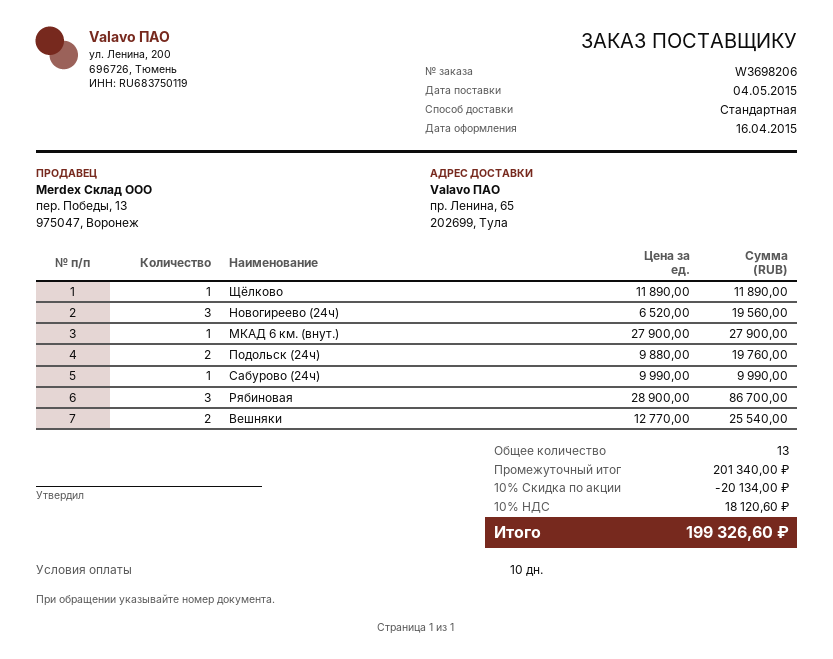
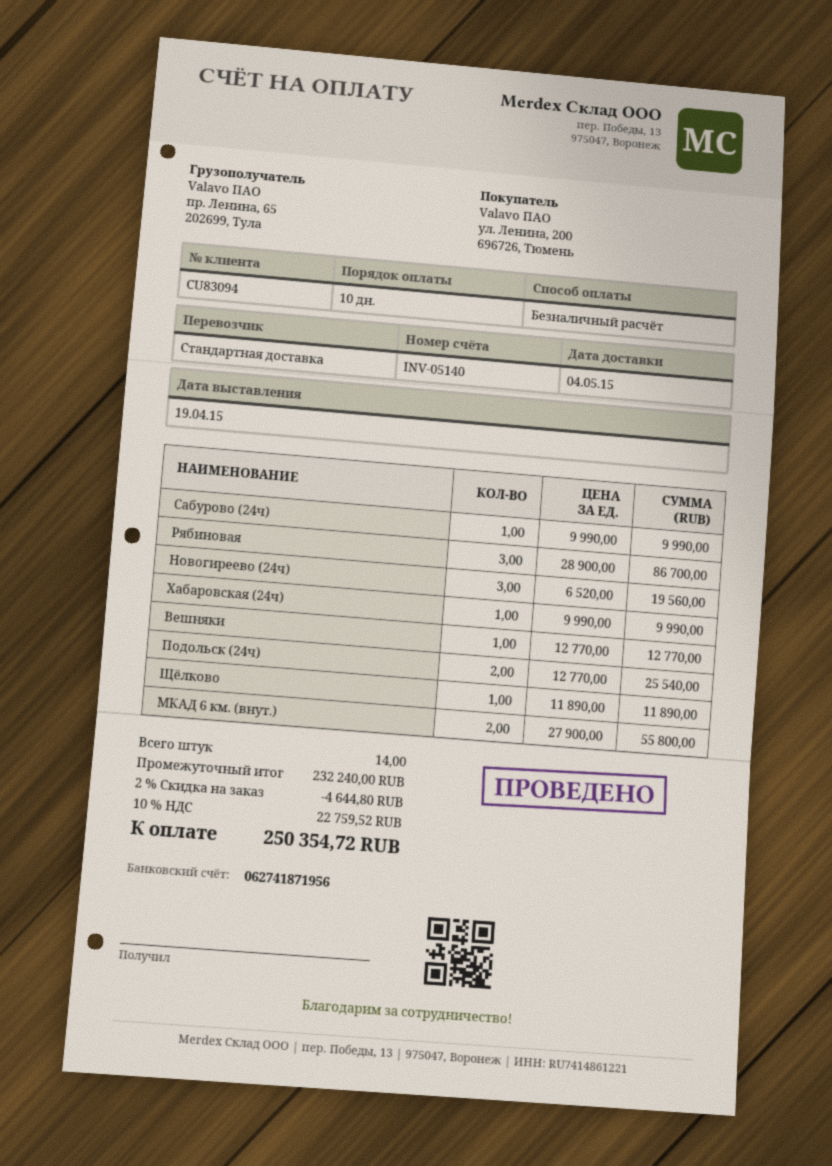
МКАД 6 км. (внут.): 1 x 27900.00 = 27900.00 -> 2 x 27900.00 = 55800.00
Подольск (24ч): 2 x 9880.00 = 19760.00 -> 2 x 12770.00 = 25540.00
Вешняки: 2 x 12770.00 = 25540.00 -> 1 x 12770.00 = 12770.00
Хабаровская (24ч): none -> 1 x 9990.00 = 9990.00
total quantity: 13 -> 14
subtotal: 201340.00 -> 232240.00
discount: 10% = 20134.00 -> 2% = 4644.80
tax: 10% = 18120.60 -> 10% = 22759.52
total: 199326.60 -> 250354.72

